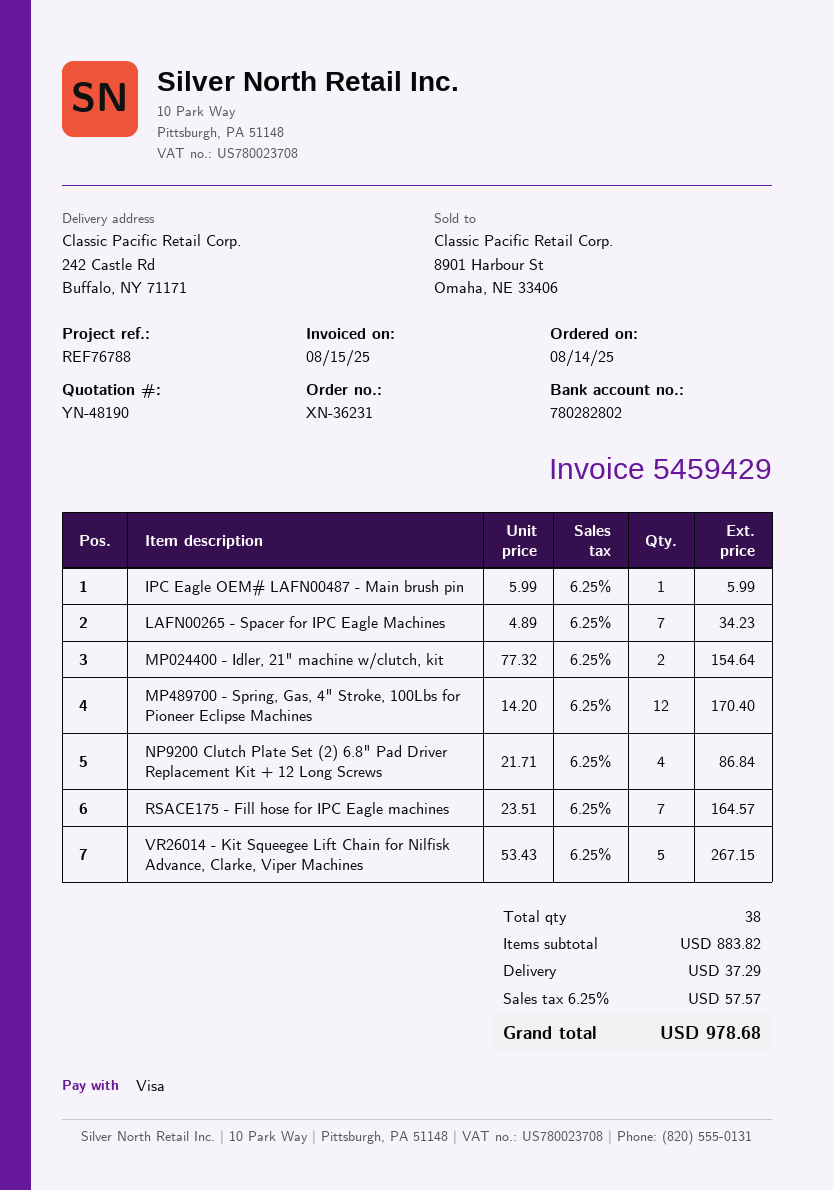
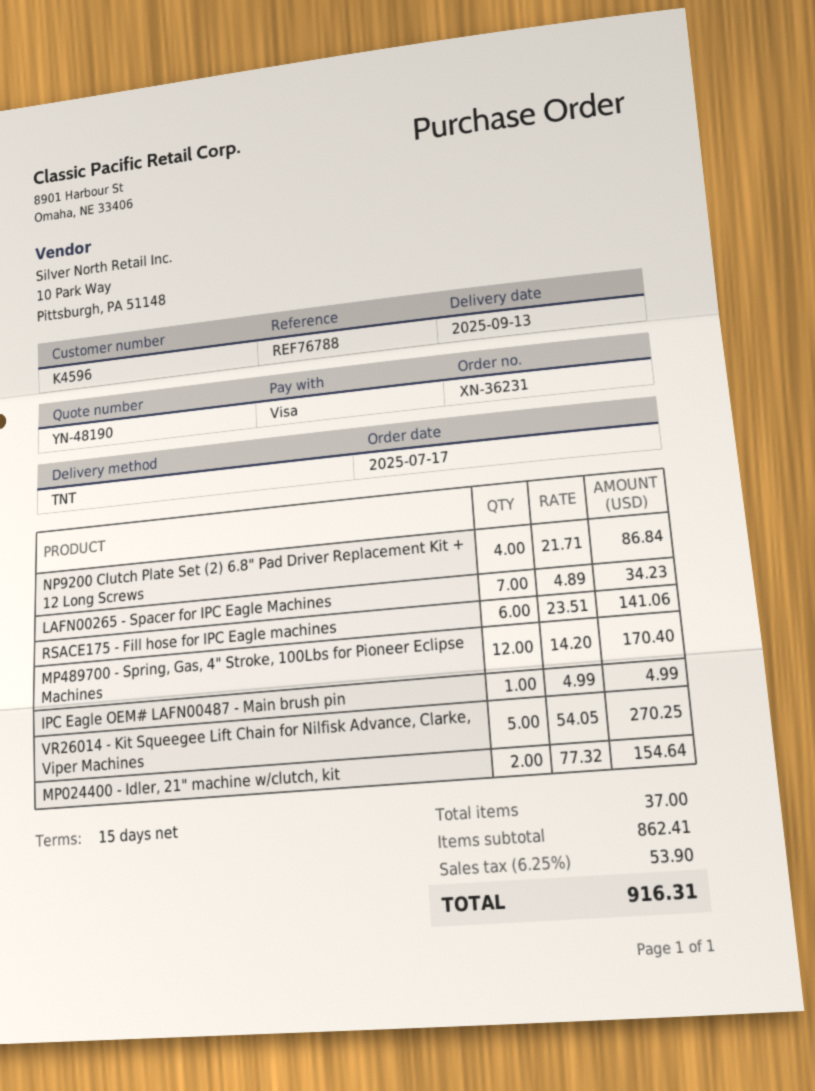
order date: 2025-08-14 -> 2025-07-17
IPC Eagle OEM# LAFN00487 - Main brush pin: 1 x 5.99 = 5.99 -> 1 x 4.99 = 4.99
RSACE175 - Fill hose for IPC Eagle machines: 7 x 23.51 = 164.57 -> 6 x 23.51 = 141.06
VR26014 - Kit Squeegee Lift Chain for Nilfisk Advance, Clarke, Viper Machines: 5 x 53.43 = 267.15 -> 5 x 54.05 = 270.25
total quantity: 38 -> 37
subtotal: 883.82 -> 862.41
shipping: 37.29 -> none
tax: 6.25% = 57.57 -> 6.25% = 53.90
total: 978.68 -> 916.31

